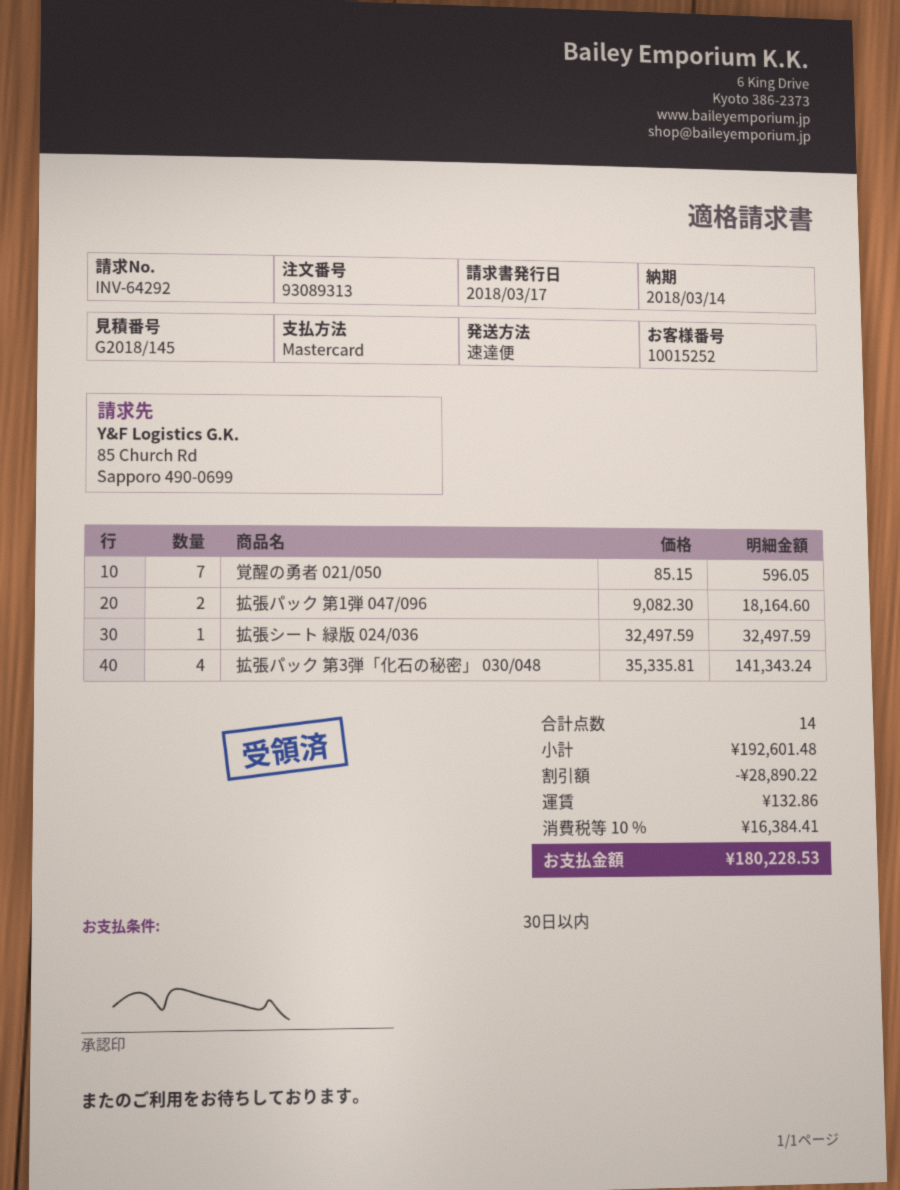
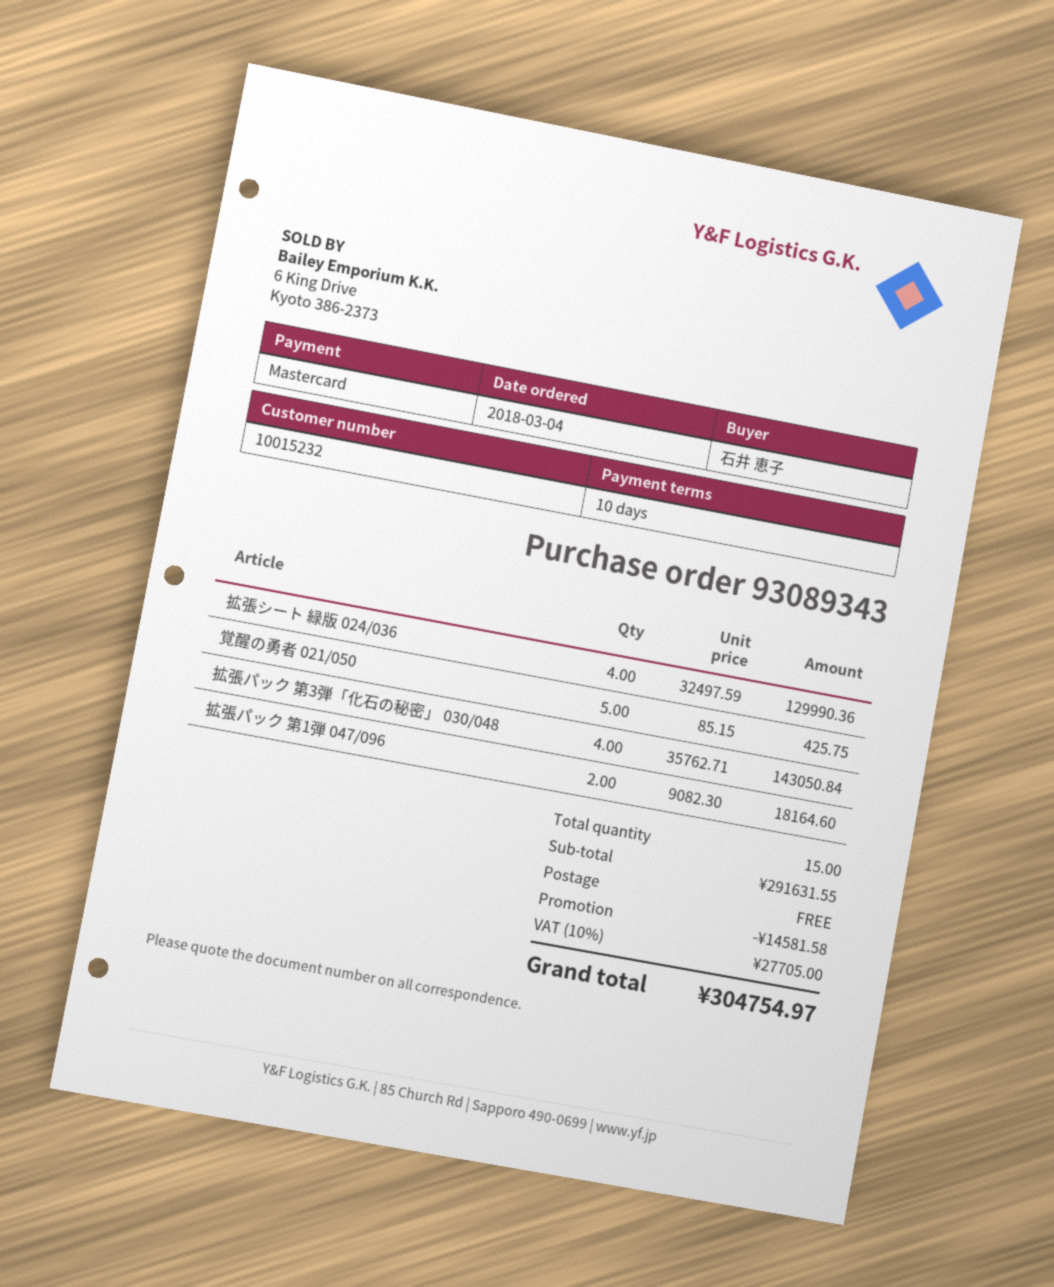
order number: 93089313 -> 93089343
payment terms: 30 days -> 10 days
customer number: 10015252 -> 10015232
覚醒の勇者 021/050: 7 x 85.15 = 596.05 -> 5 x 85.15 = 425.75
拡張シート 緑版 024/036: 1 x 32497.59 = 32497.59 -> 4 x 32497.59 = 129990.36
拡張パック 第3弾「化石の秘密」 030/048: 4 x 35335.81 = 141343.24 -> 4 x 35762.71 = 143050.84
total quantity: 14 -> 15
subtotal: 192601.48 -> 291631.55
discount: 28890.22 -> 14581.58
shipping: 132.86 -> 0.00
tax: 10% = 16384.41 -> 10% = 27705.00
total: 180228.53 -> 304754.97

